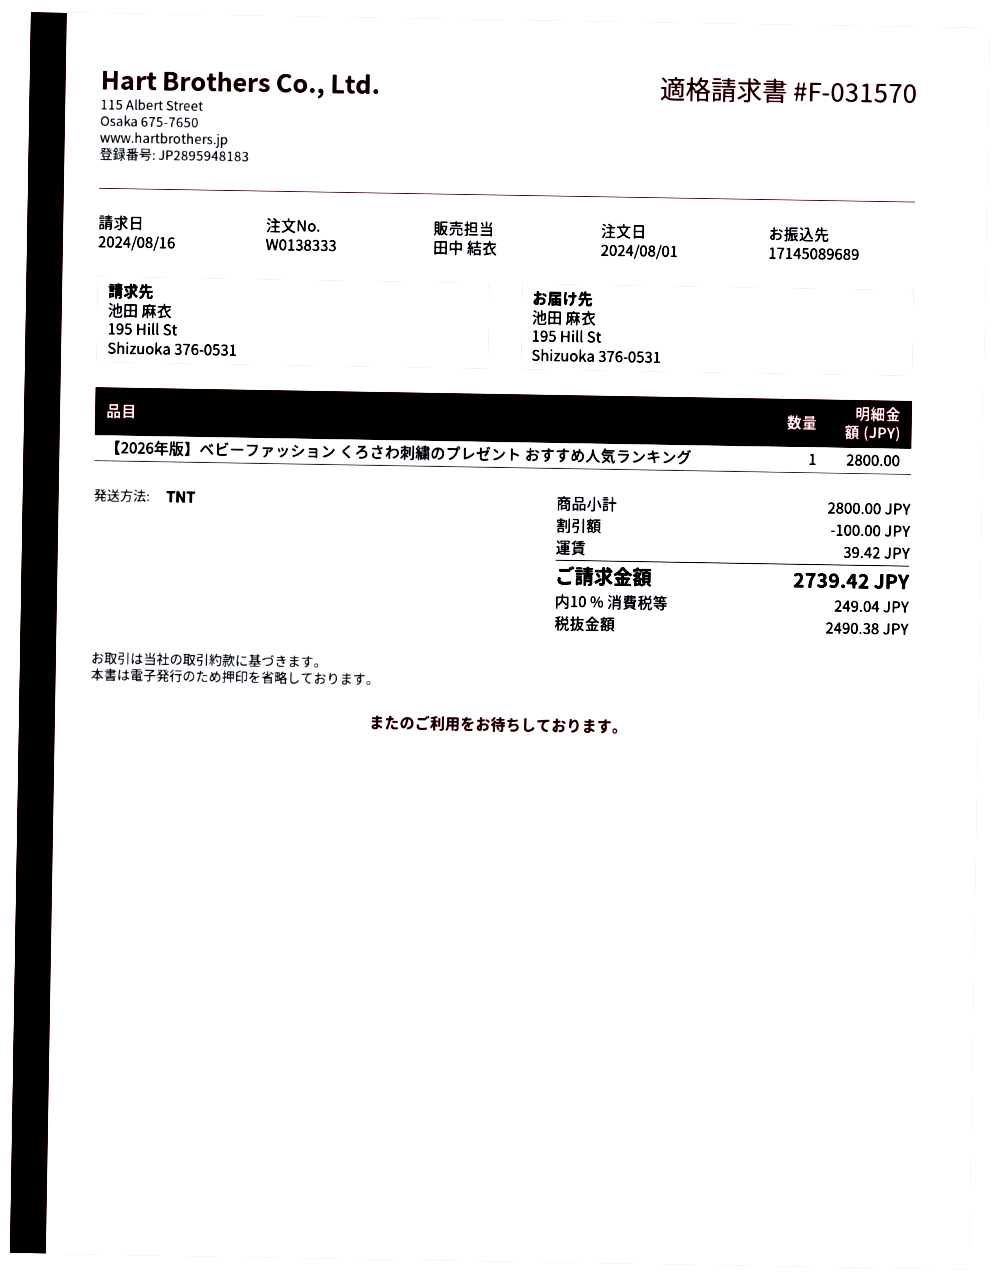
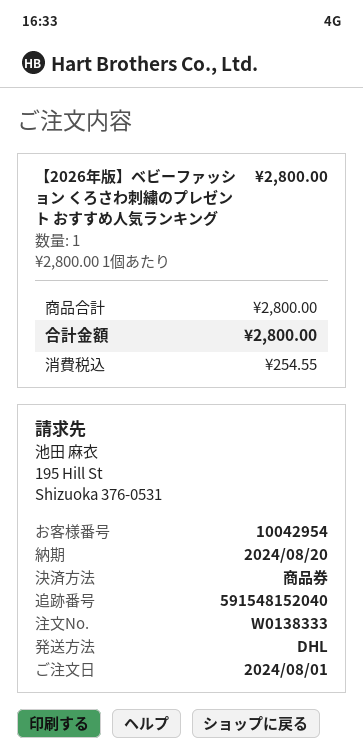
shipping method: TNT -> DHL
discount: 100.00 -> none
shipping: 39.42 -> none
tax: 249.04 -> 254.55
total: 2739.42 -> 2800.00

